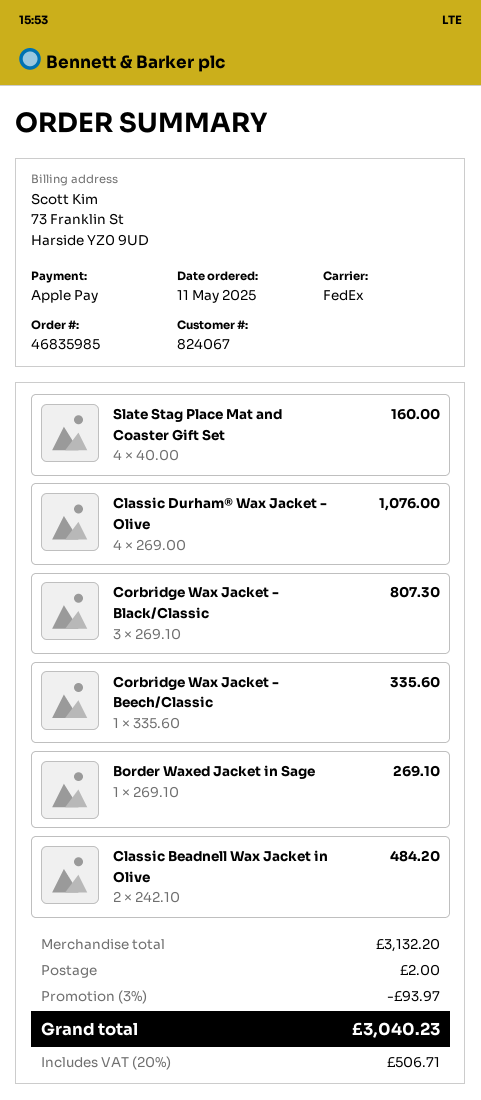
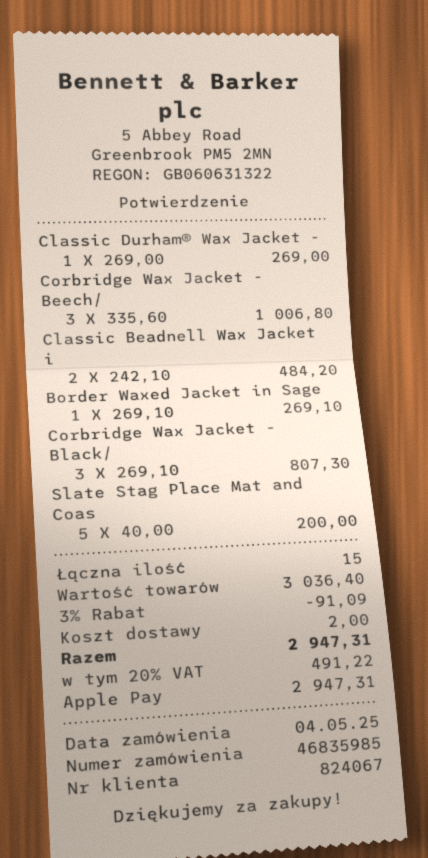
order date: 2025-05-11 -> 2025-05-04
Slate Stag Place Mat and Coaster Gift Set: 4 x 40.00 = 160.00 -> 5 x 40.00 = 200.00
Classic Durham® Wax Jacket - Olive: 4 x 269.00 = 1076.00 -> 1 x 269.00 = 269.00
Corbridge Wax Jacket - Beech/Classic: 1 x 335.60 = 335.60 -> 3 x 335.60 = 1006.80
subtotal: 3132.20 -> 3036.40
discount: 3% = 93.97 -> 3% = 91.09
tax: 20% = 506.71 -> 20% = 491.22
total: 3040.23 -> 2947.31

